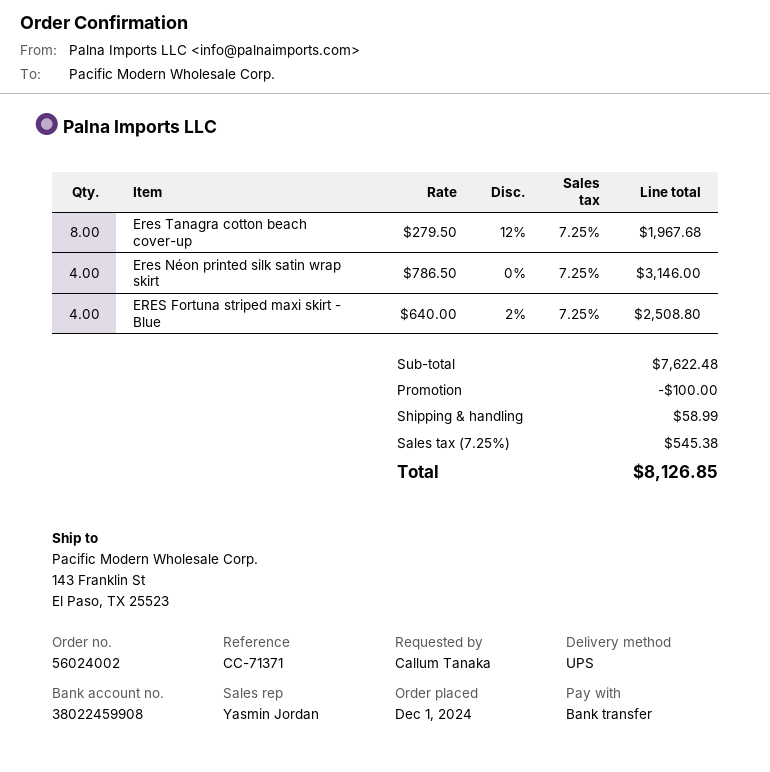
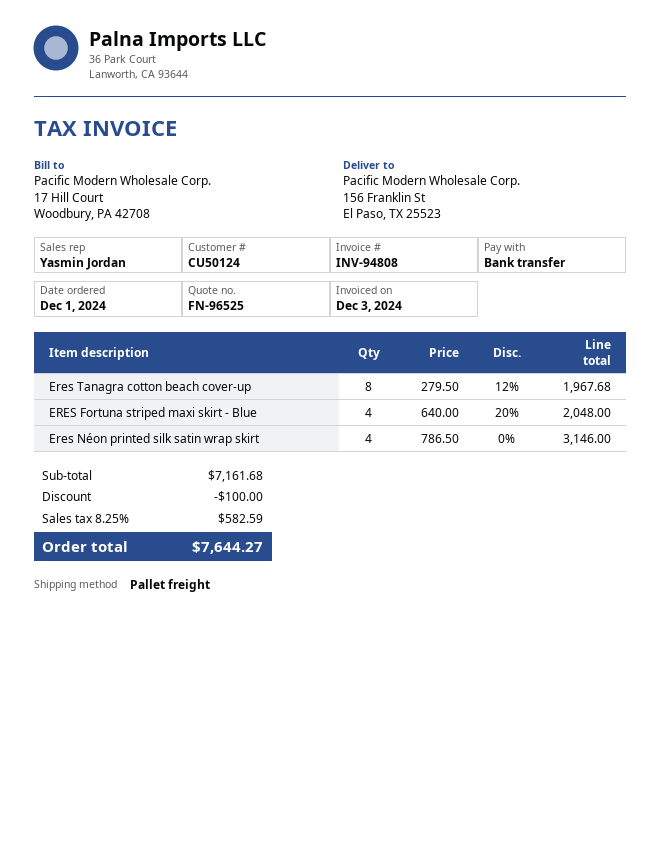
shipping method: UPS -> pallet freight
ship to: 143 Franklin St, El Paso, TX 25523 -> 156 Franklin St, El Paso, TX 25523
ERES Fortuna striped maxi skirt - Blue: 4 x 640.00 - 2% = 2508.80 -> 4 x 640.00 - 20% = 2048.00
subtotal: 7622.48 -> 7161.68
shipping: 58.99 -> none
tax: 7.25% = 545.38 -> 8.25% = 582.59
total: 8126.85 -> 7644.27

